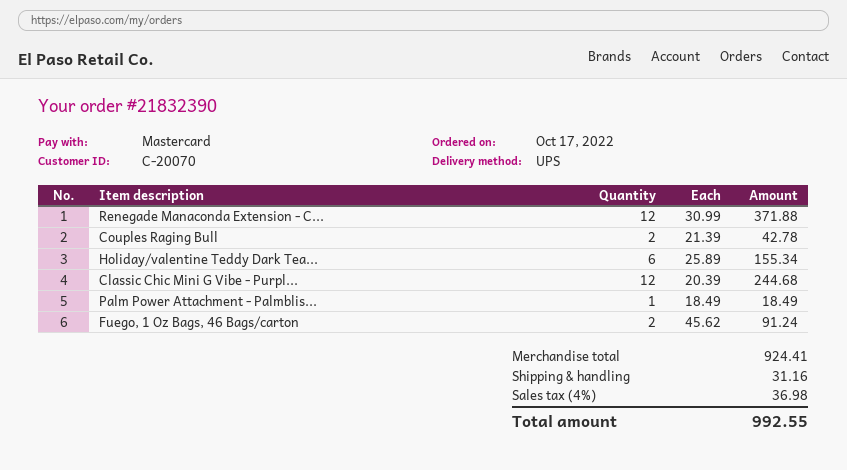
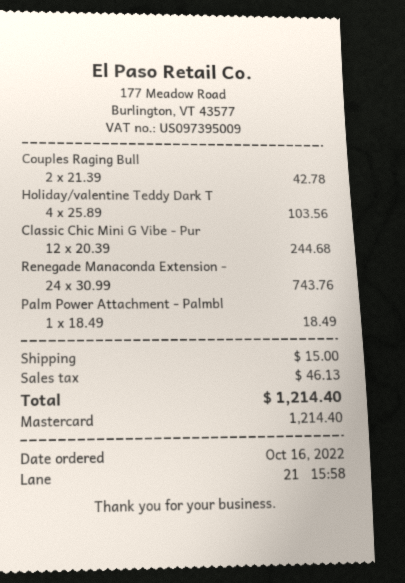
order date: 2022-10-17 -> 2022-10-16
Renegade Manaconda Extension - C...: 12 x 30.99 = 371.88 -> 24 x 30.99 = 743.76
Holiday/valentine Teddy Dark Tea...: 6 x 25.89 = 155.34 -> 4 x 25.89 = 103.56
Fuego, 1 Oz Bags, 46 Bags/carton: 2 x 45.62 = 91.24 -> none
shipping: 31.16 -> 15.00
tax: 36.98 -> 46.13
total: 992.55 -> 1214.40

